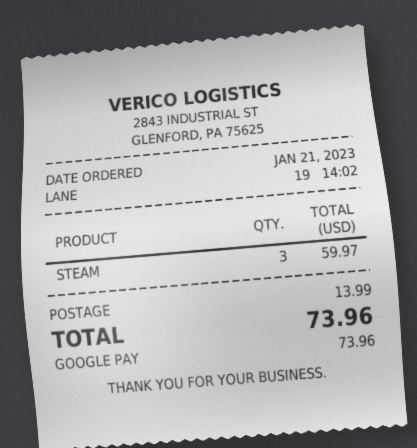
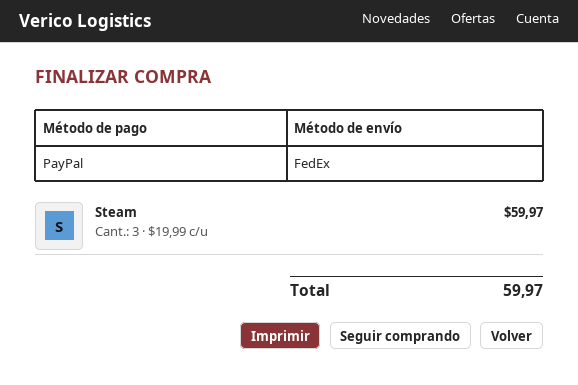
payment method: Google Pay -> PayPal
shipping: 13.99 -> none
total: 73.96 -> 59.97

